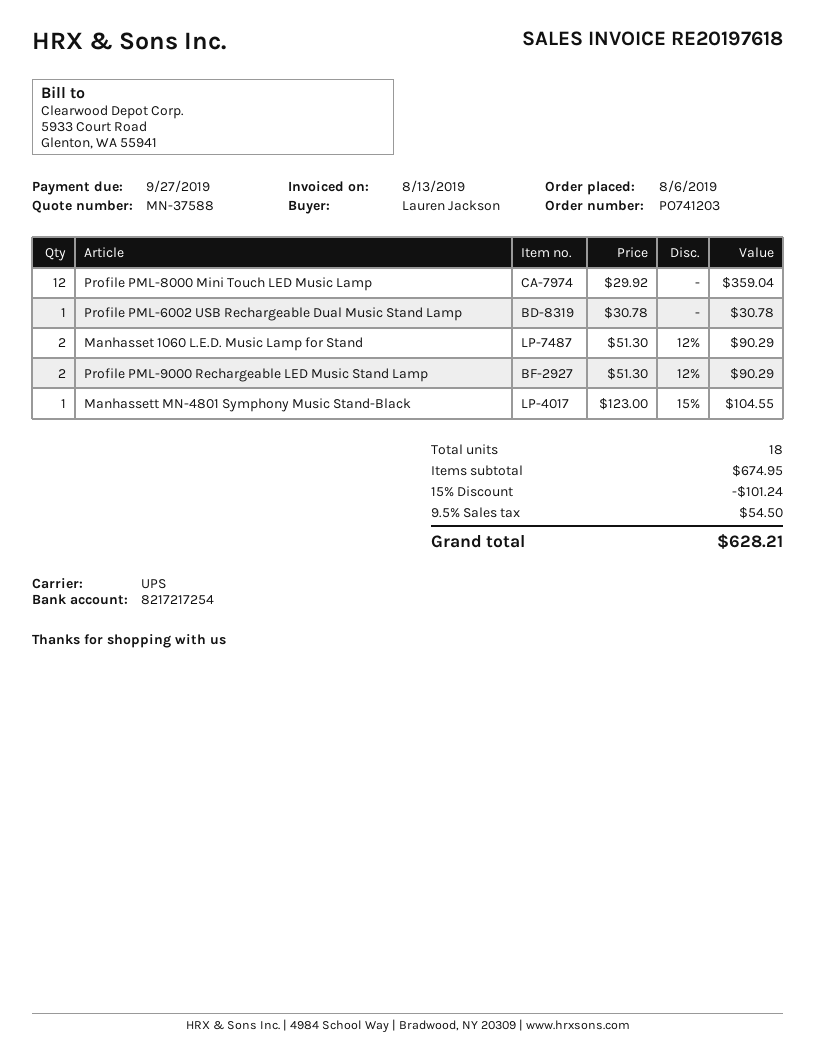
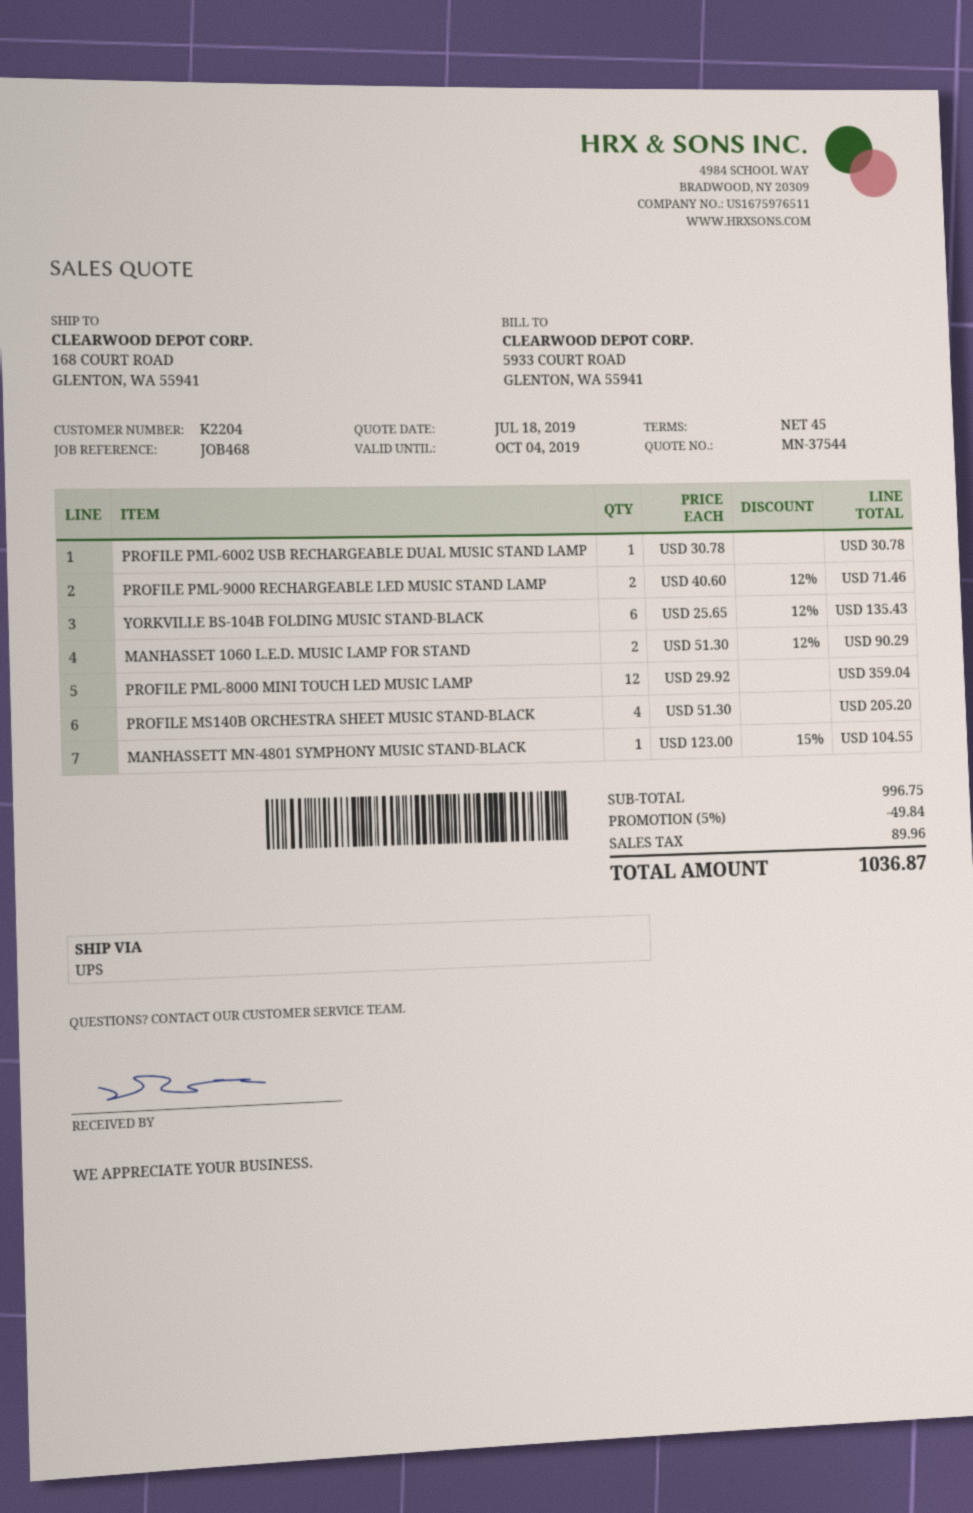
quote number: MN-37588 -> MN-37544
Profile PML-9000 Rechargeable LED Music Stand Lamp: 2 x 51.30 - 12% = 90.29 -> 2 x 40.60 - 12% = 71.46
YORKVILLE BS-104B FOLDING MUSIC STAND-BLACK: none -> 6 x 25.65 - 12% = 135.43
PROFILE MS140B ORCHESTRA SHEET MUSIC STAND-BLACK: none -> 4 x 51.30 = 205.20
subtotal: 674.95 -> 996.75
discount: 15% = 101.24 -> 5% = 49.84
tax: 54.50 -> 89.96
total: 628.21 -> 1036.87

